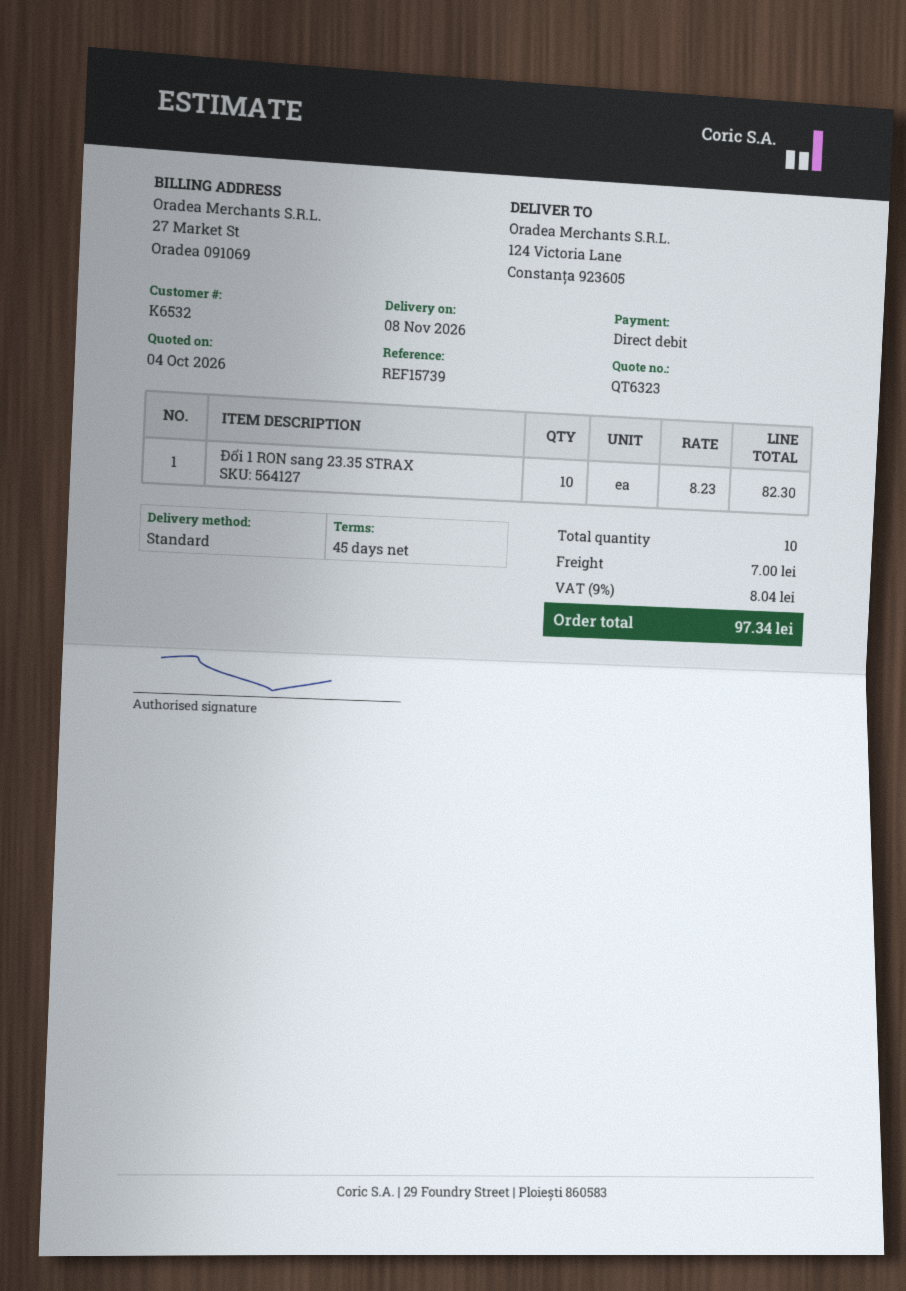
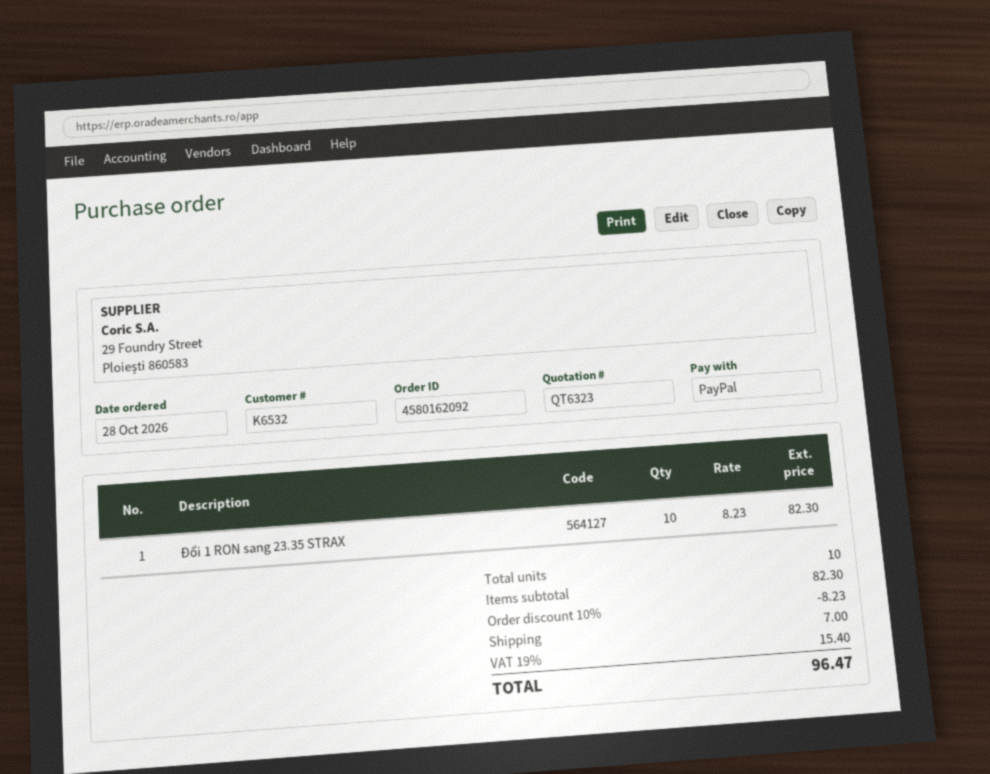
payment method: direct debit -> PayPal
discount: none -> 10% = 8.23
tax: 9% = 8.04 -> 19% = 15.40
total: 97.34 -> 96.47

